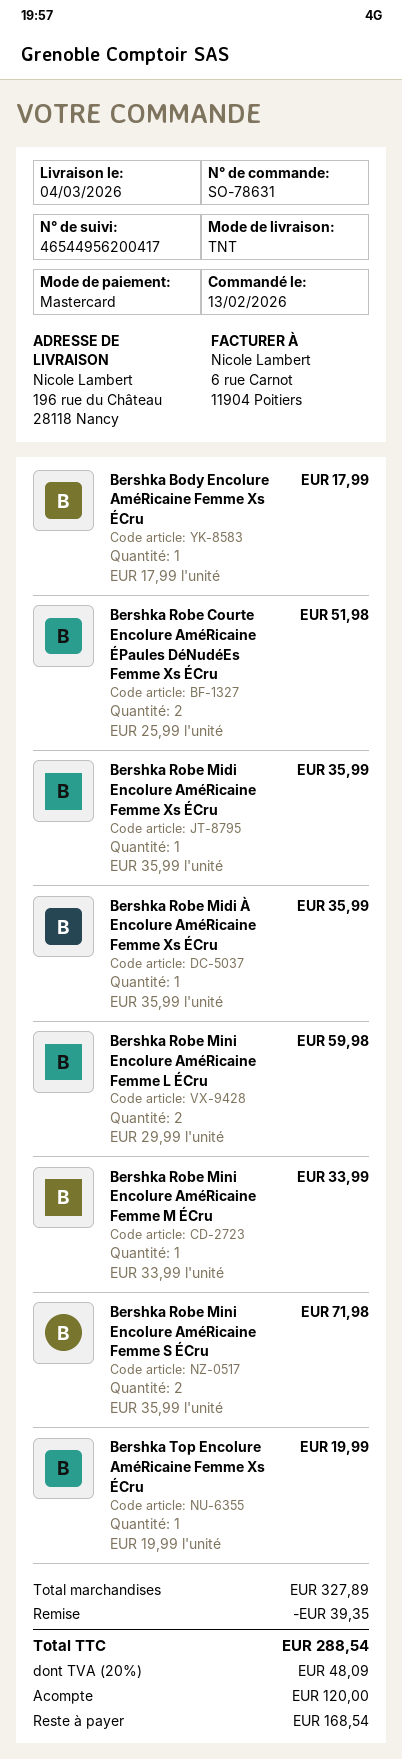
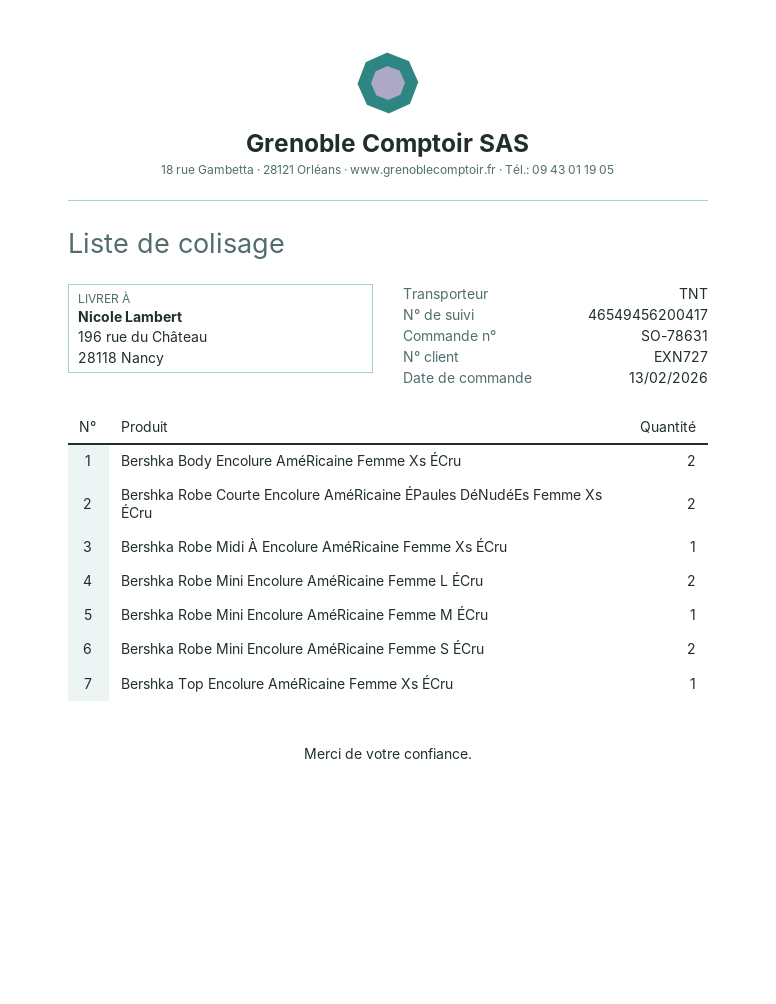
tracking number: 46544956200417 -> 46549456200417
Bershka Body Encolure AméRicaine Femme Xs ÉCru: 1 -> 2
Bershka Robe Midi Encolure AméRicaine Femme Xs ÉCru: 1 -> none

